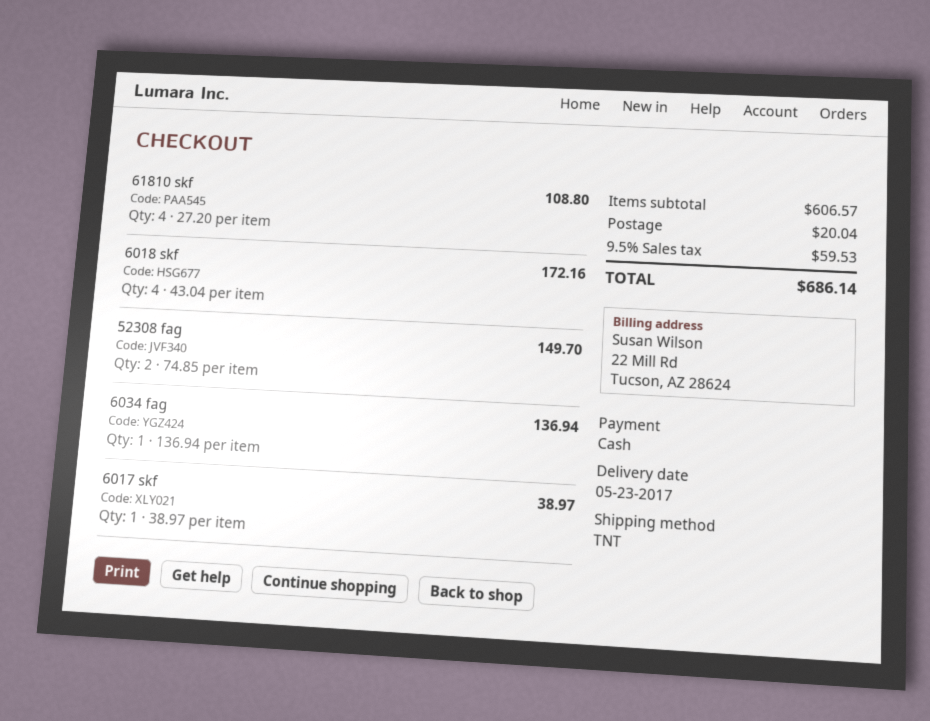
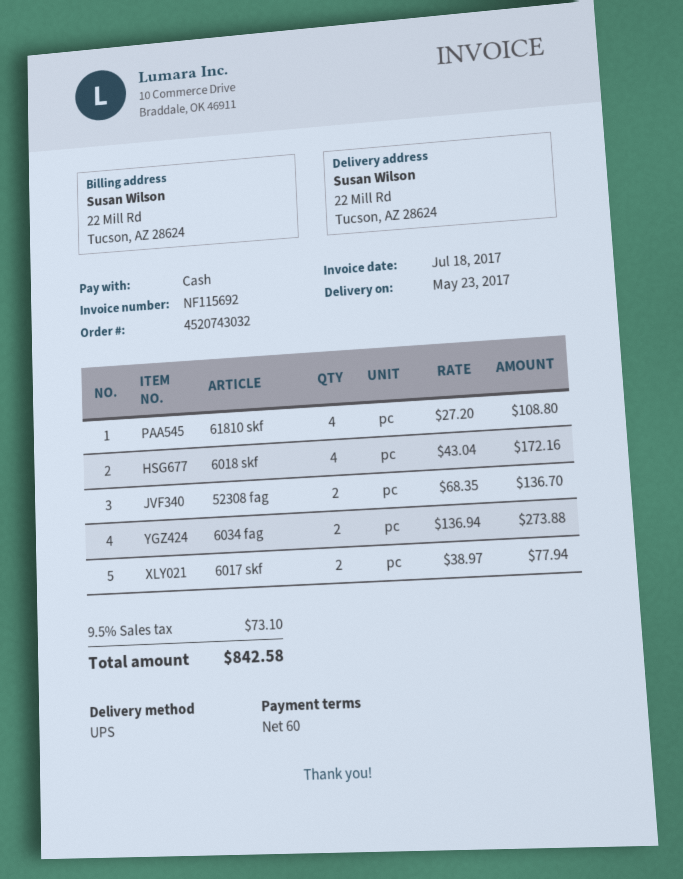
shipping method: TNT -> UPS
52308 fag: 2 x 74.85 = 149.70 -> 2 x 68.35 = 136.70
6034 fag: 1 x 136.94 = 136.94 -> 2 x 136.94 = 273.88
6017 skf: 1 x 38.97 = 38.97 -> 2 x 38.97 = 77.94
shipping: 20.04 -> none
tax: 9.5% = 59.53 -> 9.5% = 73.10
total: 686.14 -> 842.58

